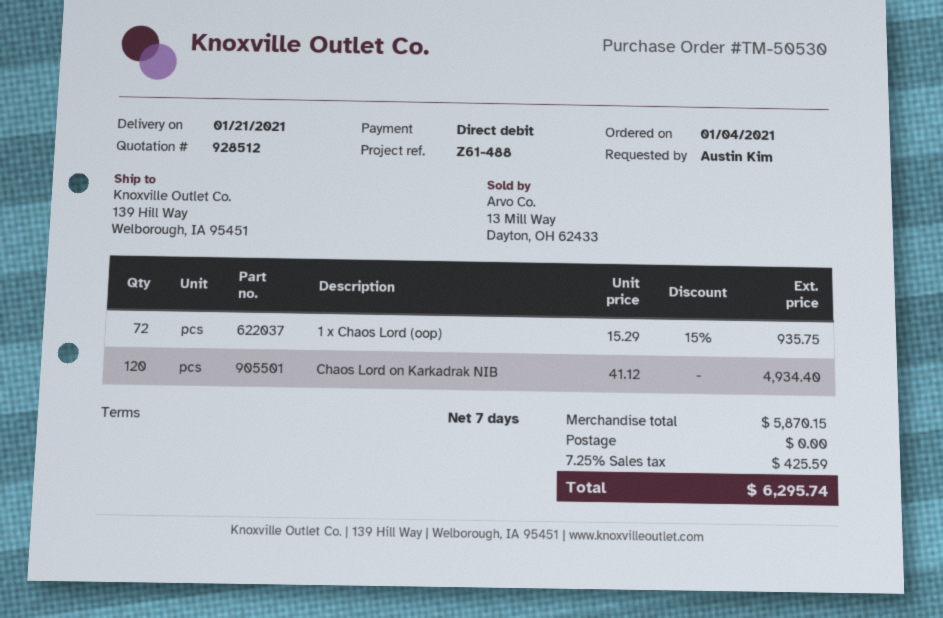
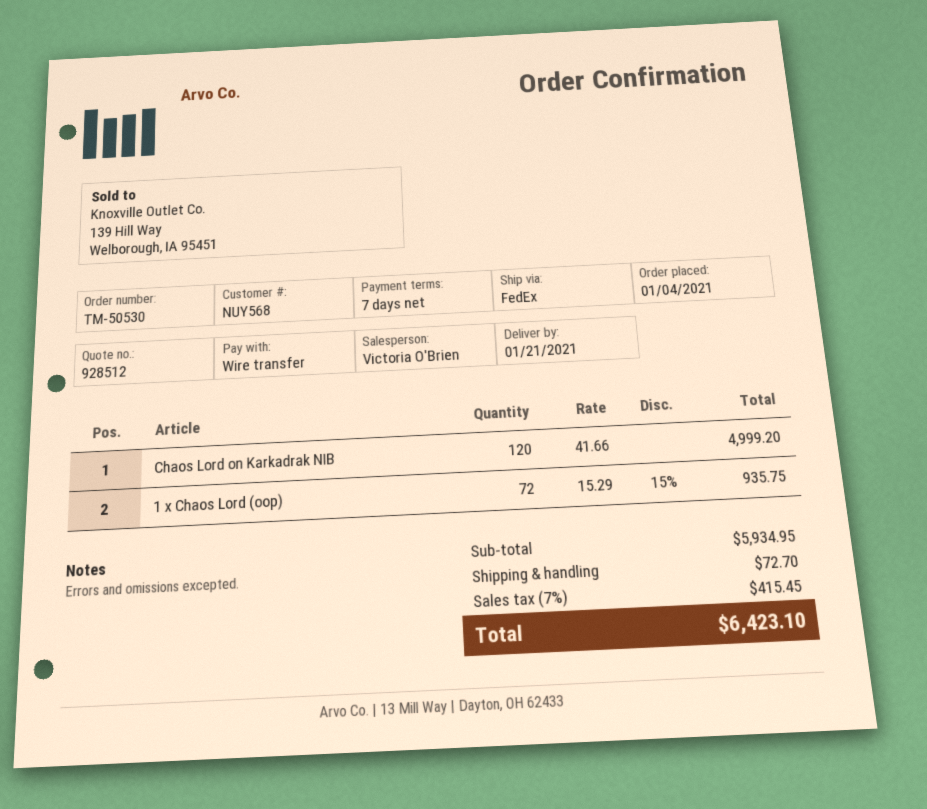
payment method: direct debit -> bank transfer
Chaos Lord on Karkadrak NIB: 120 x 41.12 = 4934.40 -> 120 x 41.66 = 4999.20
subtotal: 5870.15 -> 5934.95
shipping: 0.00 -> 72.70
tax: 7.25% = 425.59 -> 7% = 415.45
total: 6295.74 -> 6423.10

